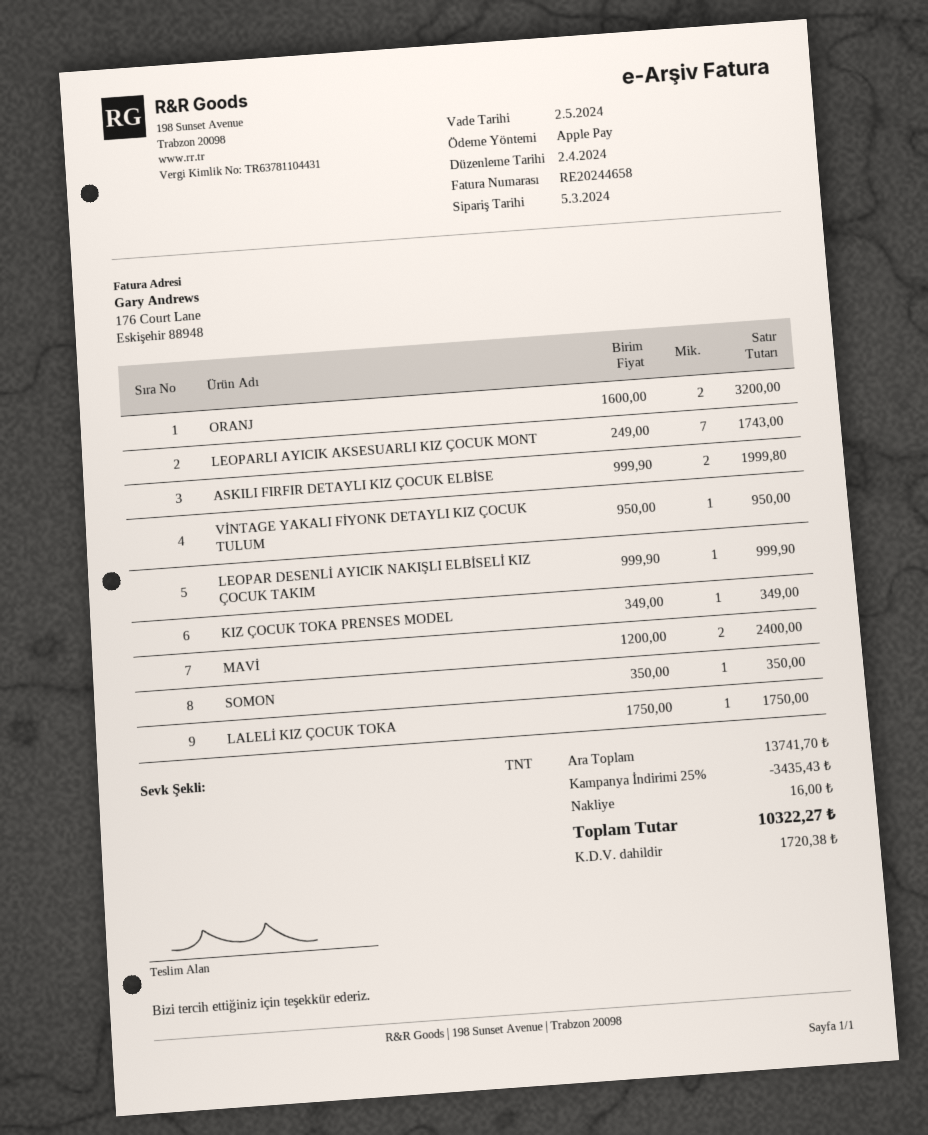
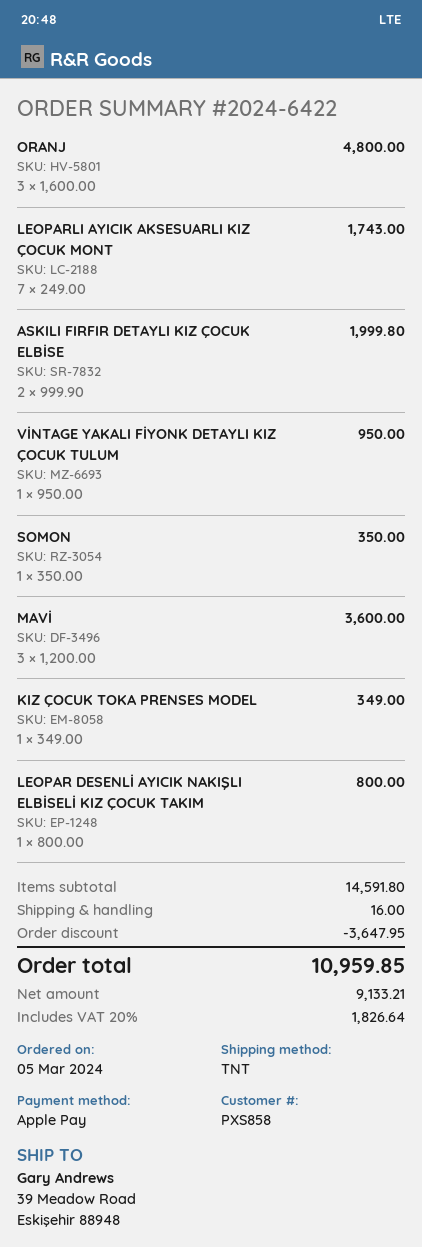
ORANJ: 2 x 1600.00 = 3200.00 -> 3 x 1600.00 = 4800.00
LEOPAR DESENLİ AYICIK NAKIŞLI ELBİSELİ KIZ ÇOCUK TAKIM: 1 x 999.90 = 999.90 -> 1 x 800.00 = 800.00
MAVİ: 2 x 1200.00 = 2400.00 -> 3 x 1200.00 = 3600.00
LALELİ KIZ ÇOCUK TOKA: 1 x 1750.00 = 1750.00 -> none
subtotal: 13741.70 -> 14591.80
discount: 3435.43 -> 3647.95
tax: 1720.38 -> 1826.64
total: 10322.27 -> 10959.85

